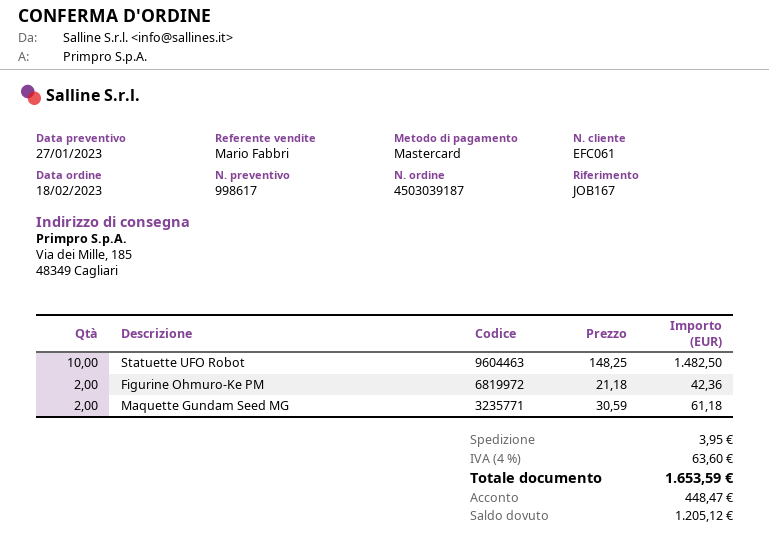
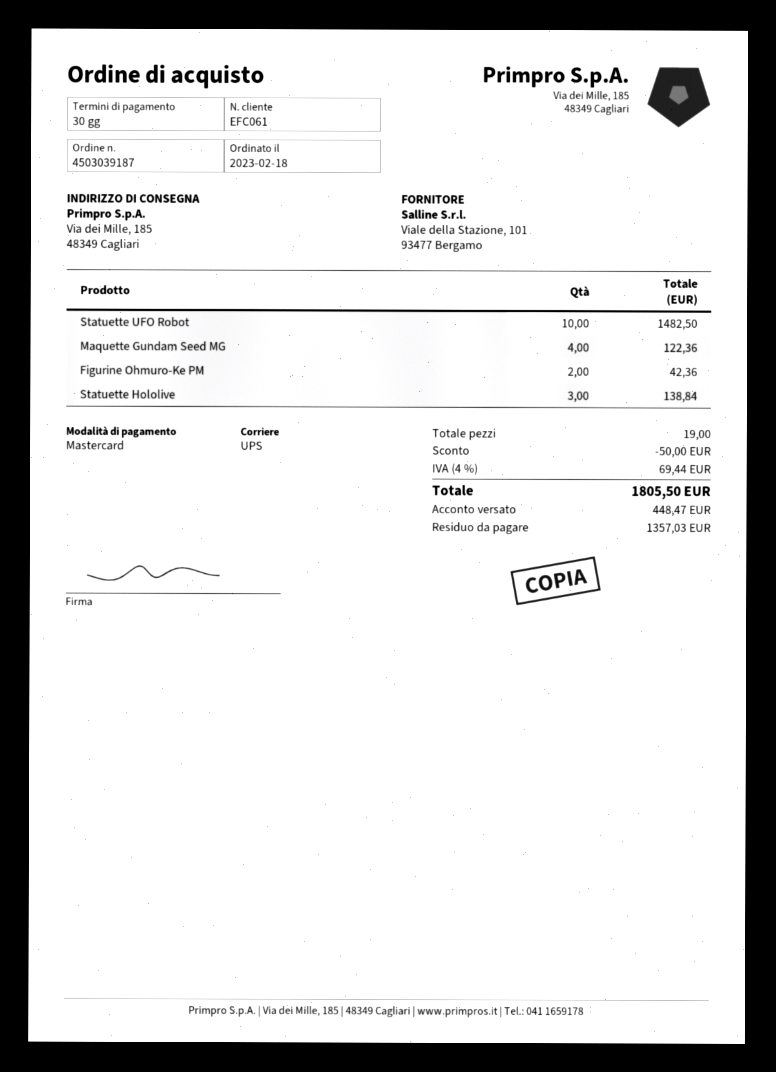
Maquette Gundam Seed MG: 2 for 61.18 -> 4 for 122.36
Statuette Hololive: none -> 3 for 138.84
discount: none -> 50.00
shipping: 3.95 -> none
tax: 4% = 63.60 -> 4% = 69.44
total: 1653.59 -> 1805.50
balance: 1205.12 -> 1357.03

